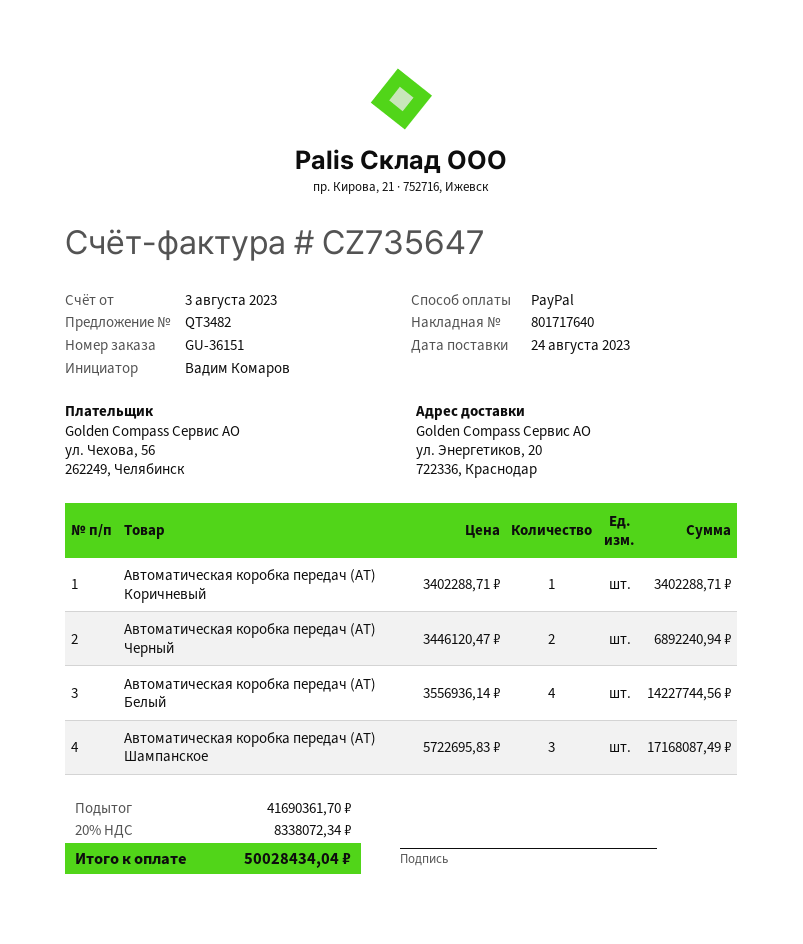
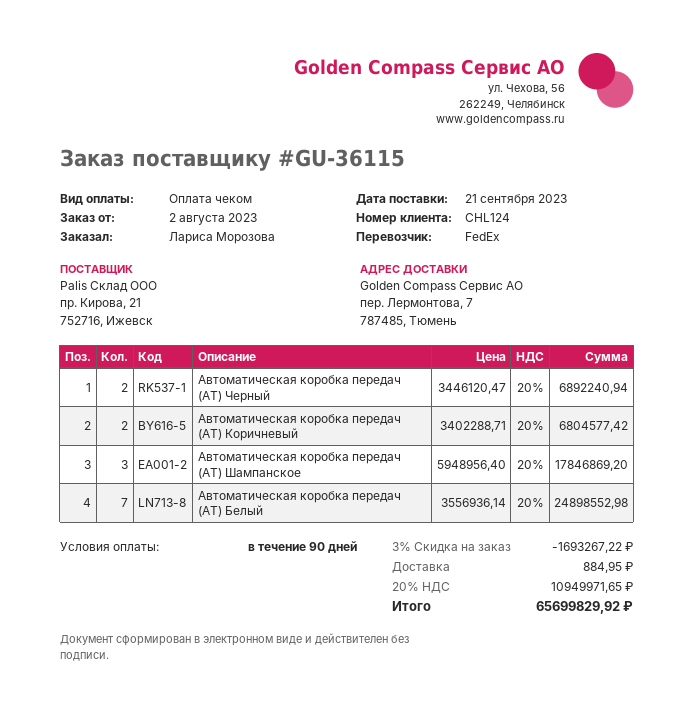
order number: GU-36151 -> GU-36115
delivery date: 2023-08-24 -> 2023-09-21
ordered by: Вадим Комаров -> Лариса Морозова
payment method: PayPal -> cheque
ship to: ул. Энергетиков, 20, 722336, Краснодар -> пер. Лермонтова, 7, 787485, Тюмень
Автоматическая коробка передач (АТ) Коричневый: 1 x 3402288.71 = 3402288.71 -> 2 x 3402288.71 = 6804577.42
Автоматическая коробка передач (АТ) Белый: 4 x 3556936.14 = 14227744.56 -> 7 x 3556936.14 = 24898552.98
Автоматическая коробка передач (АТ) Шампанское: 3 x 5722695.83 = 17168087.49 -> 3 x 5948956.40 = 17846869.20
discount: none -> 3% = 1693267.22
shipping: none -> 884.95
tax: 20% = 8338072.34 -> 20% = 10949971.65
total: 50028434.04 -> 65699829.92

